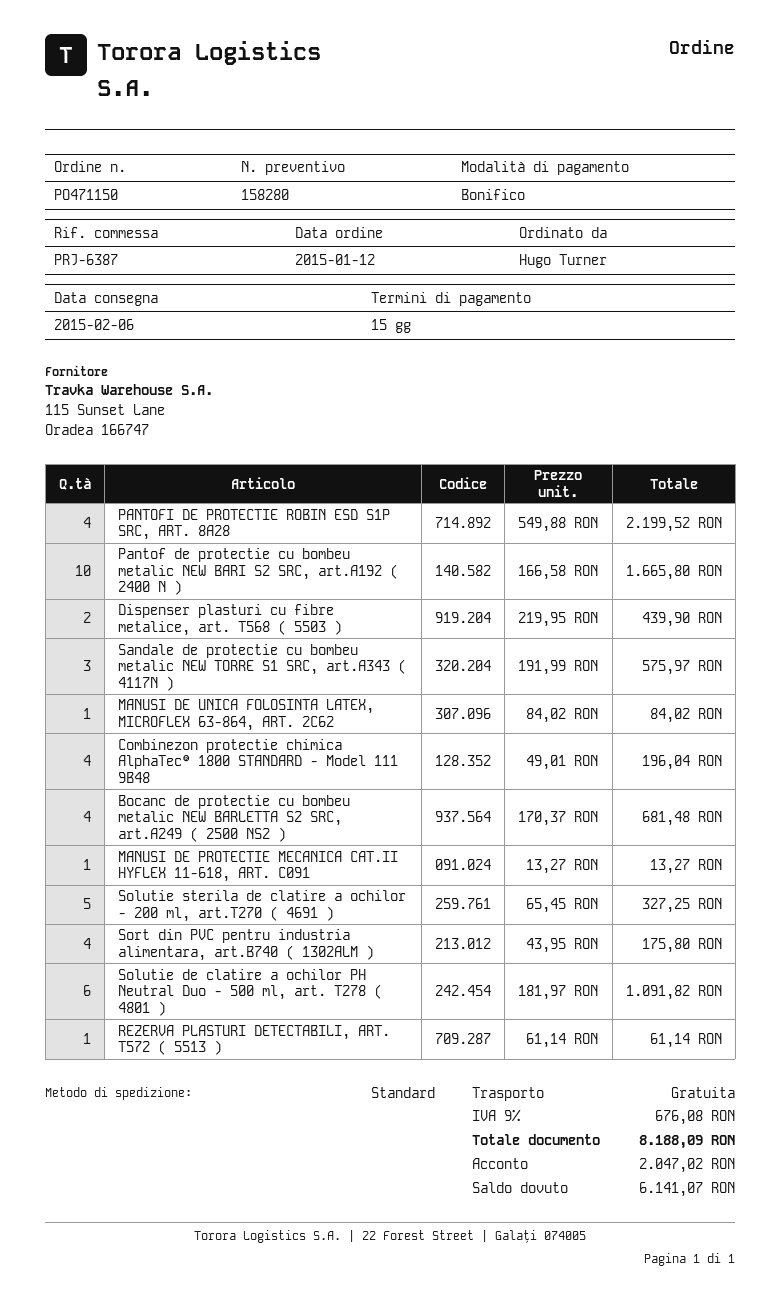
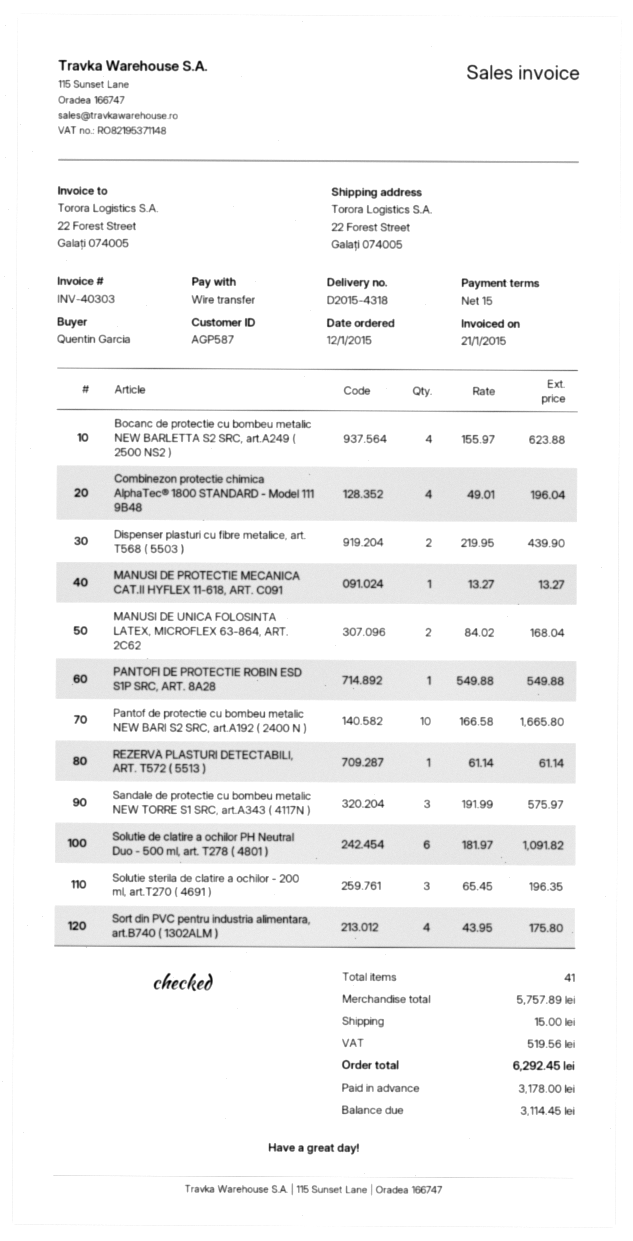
ordered by: Hugo Turner -> Quentin Garcia
PANTOFI DE PROTECTIE ROBIN ESD S1P SRC, ART. 8A28: 4 x 549.88 = 2199.52 -> 1 x 549.88 = 549.88
MANUSI DE UNICA FOLOSINTA LATEX, MICROFLEX 63-864, ART. 2C62: 1 x 84.02 = 84.02 -> 2 x 84.02 = 168.04
Bocanc de protectie cu bombeu metalic NEW BARLETTA S2 SRC, art.A249 ( 2500 NS2 ): 4 x 170.37 = 681.48 -> 4 x 155.97 = 623.88
Solutie sterila de clatire a ochilor - 200 ml, art.T270 ( 4691 ): 5 x 65.45 = 327.25 -> 3 x 65.45 = 196.35
shipping: 0.00 -> 15.00
tax: 676.08 -> 519.56
total: 8188.09 -> 6292.45
deposit: 2047.02 -> 3178.00
balance: 6141.07 -> 3114.45

